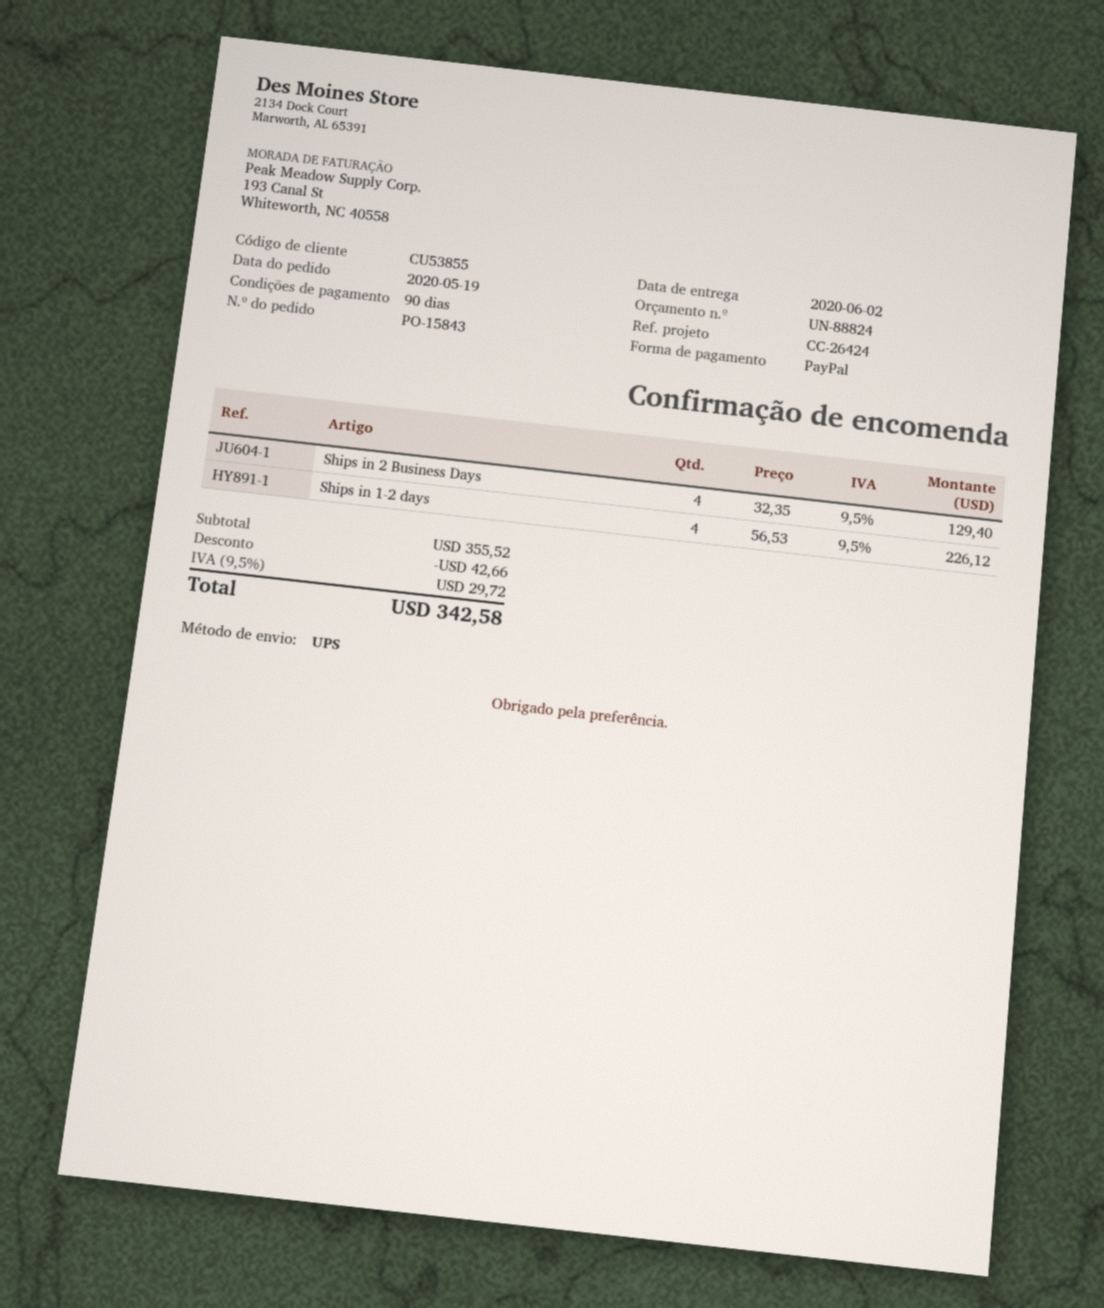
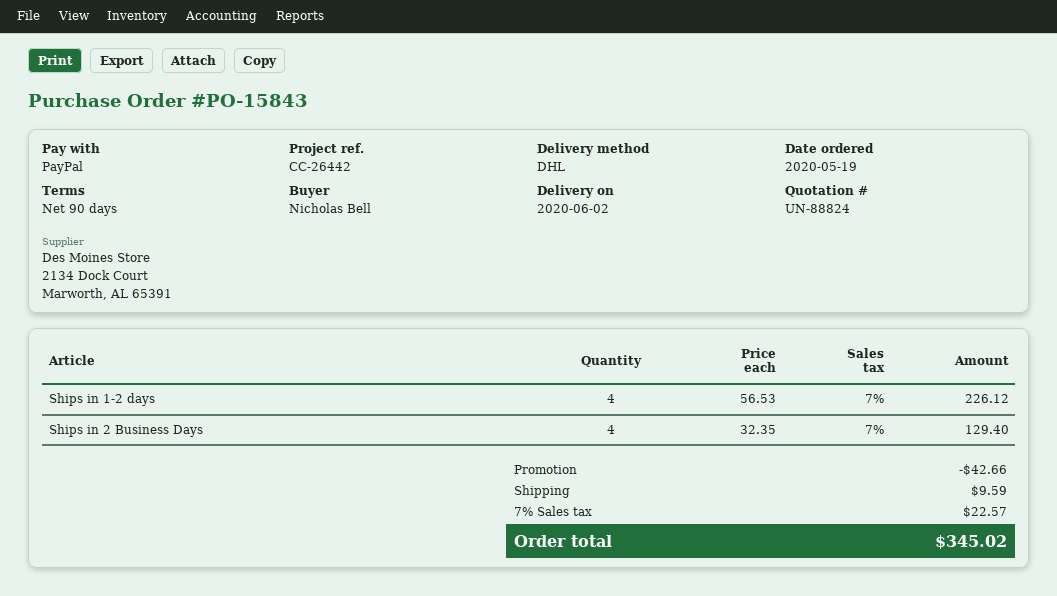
reference: CC-26424 -> CC-26442
shipping method: UPS -> DHL
shipping: none -> 9.59
tax: 9.5% = 29.72 -> 7% = 22.57
total: 342.58 -> 345.02

